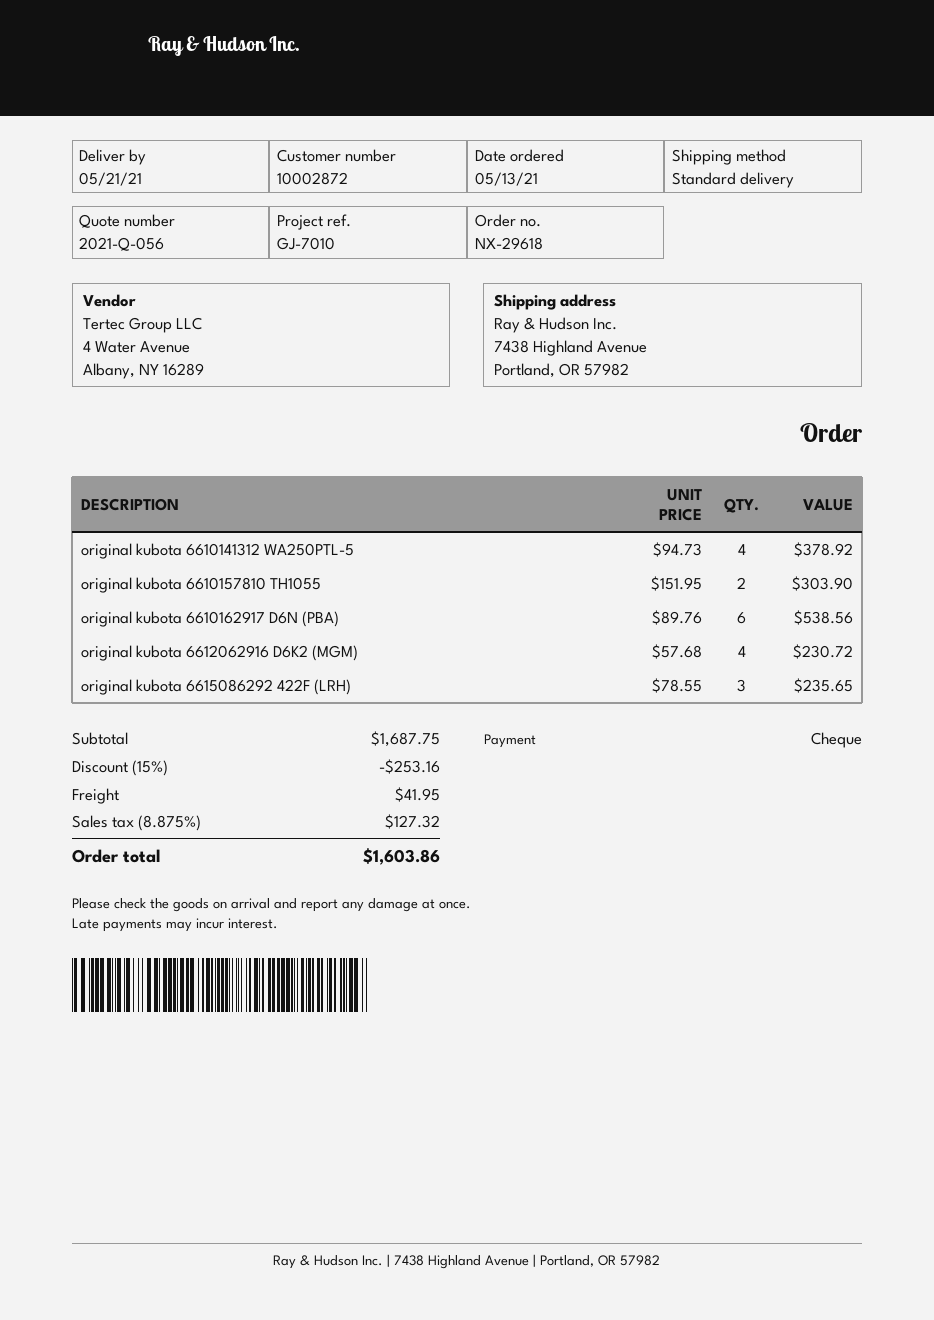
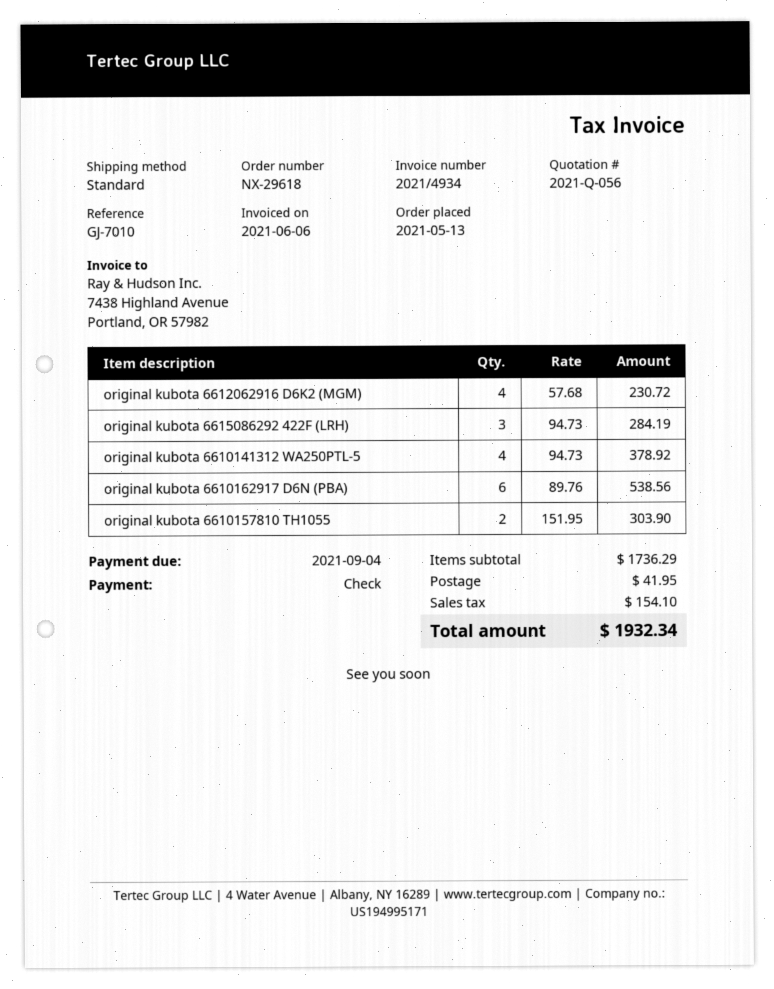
original kubota 6615086292 422F (LRH): 3 x 78.55 = 235.65 -> 3 x 94.73 = 284.19
subtotal: 1687.75 -> 1736.29
discount: 15% = 253.16 -> none
tax: 127.32 -> 154.10
total: 1603.86 -> 1932.34

